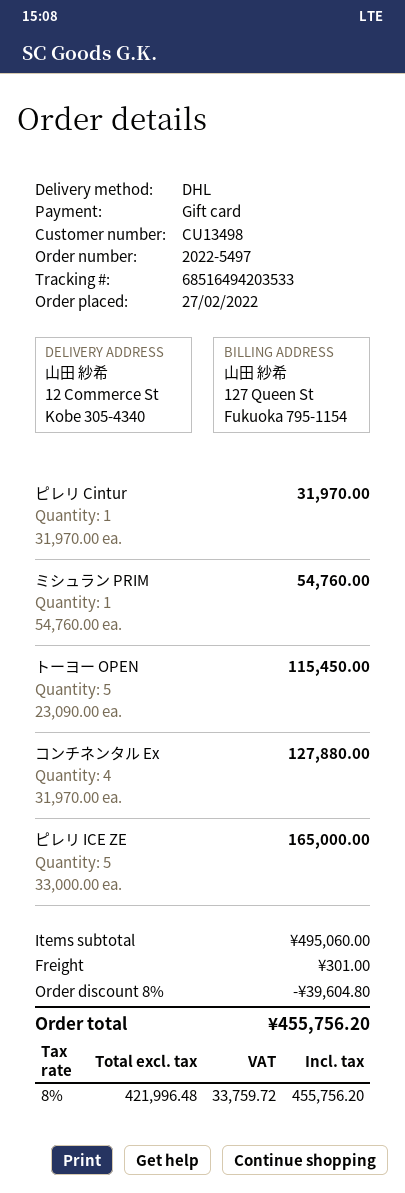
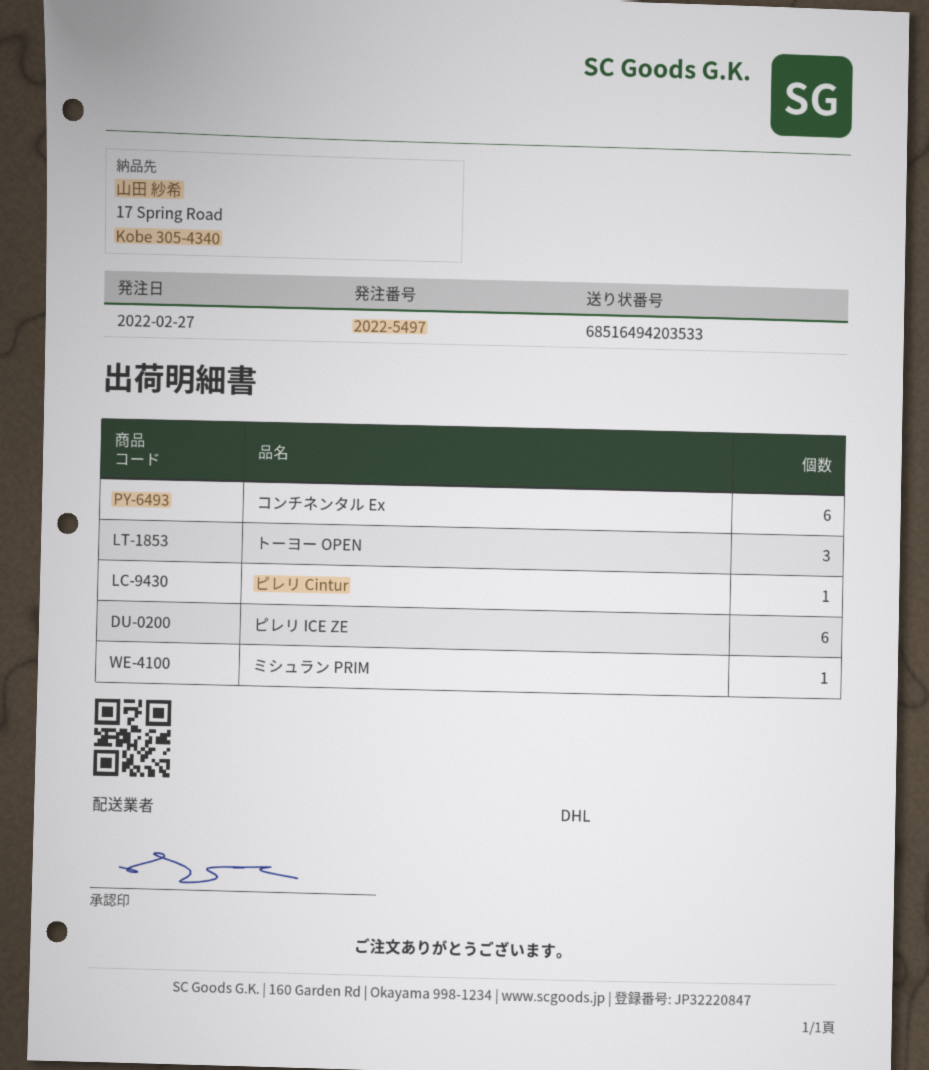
ship to: 12 Commerce St, Kobe 305-4340 -> 17 Spring Road, Kobe 305-4340
トーヨー OPEN: 5 -> 3
コンチネンタル Ex: 4 -> 6
ピレリ ICE ZE: 5 -> 6

